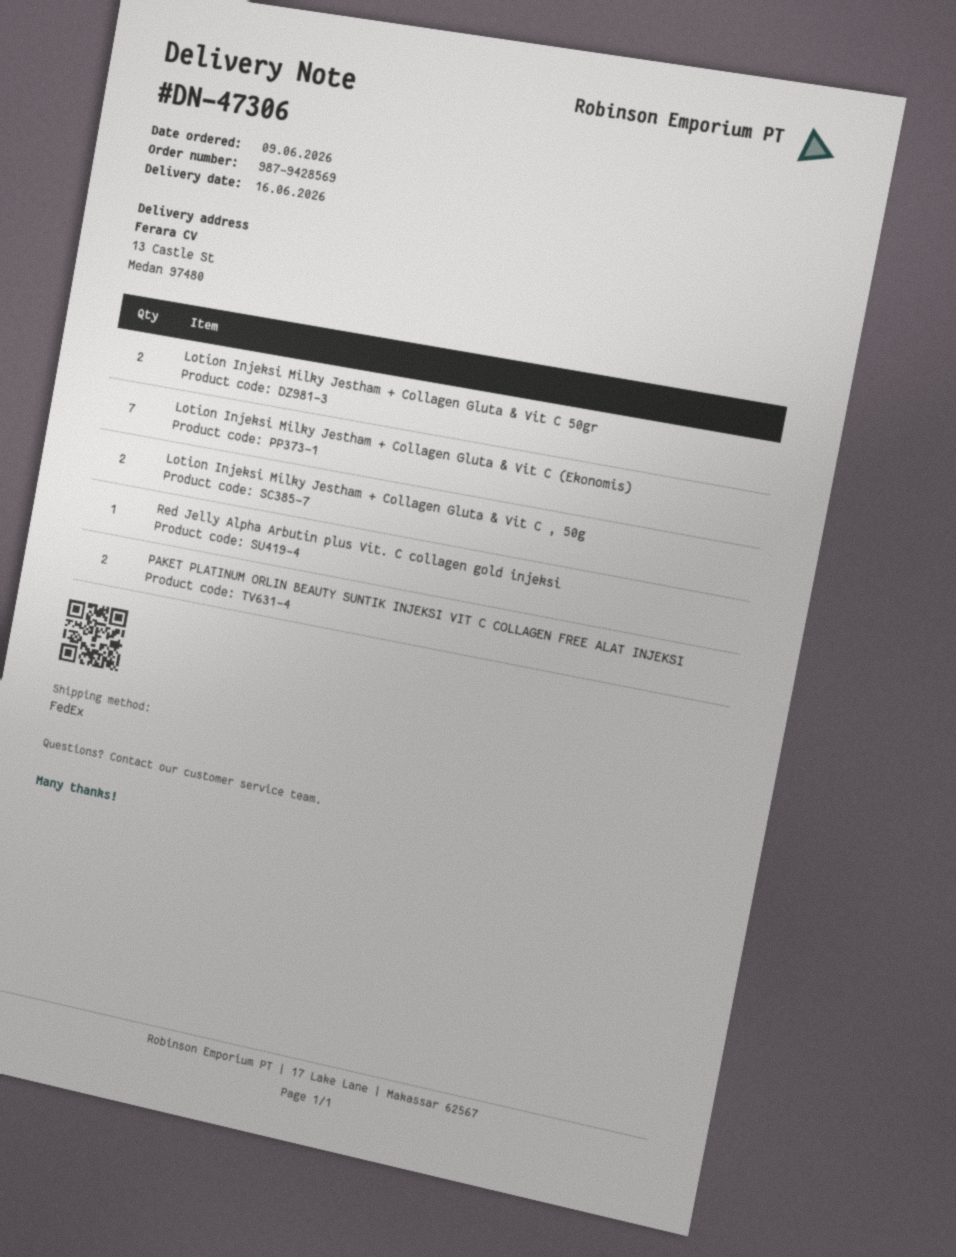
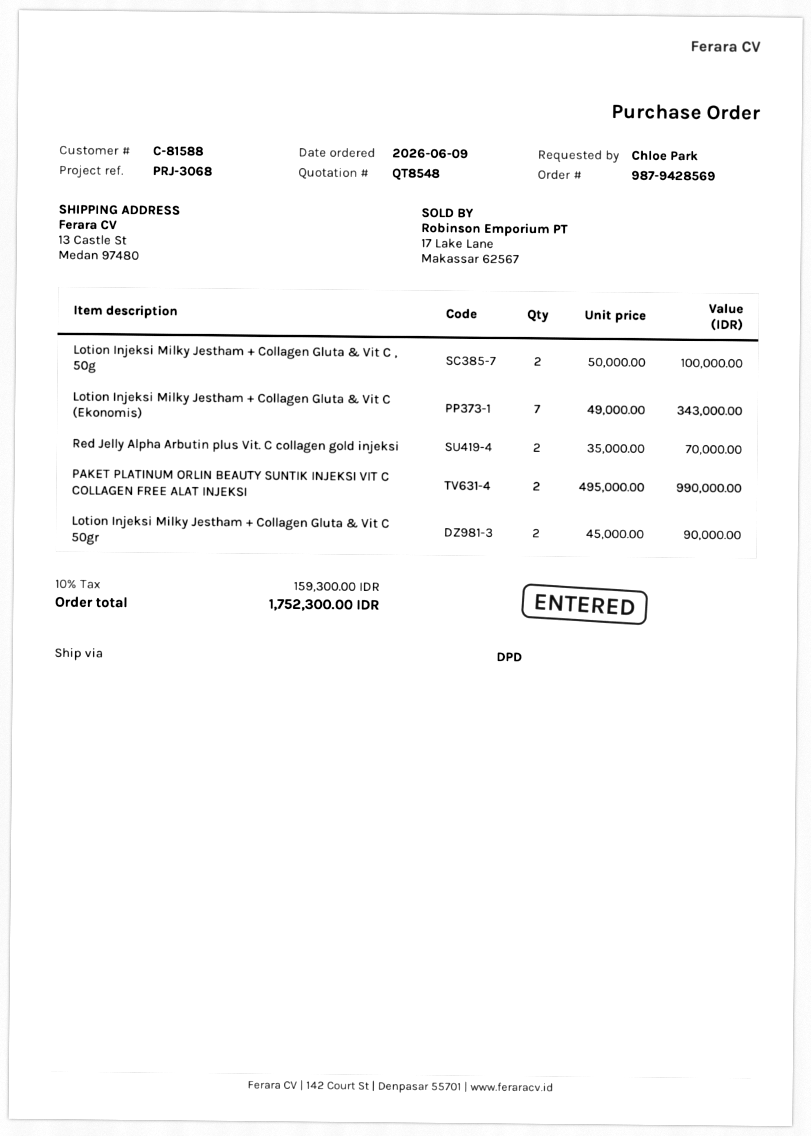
shipping method: FedEx -> DPD
Red Jelly Alpha Arbutin plus Vit. C collagen gold injeksi: 1 -> 2

